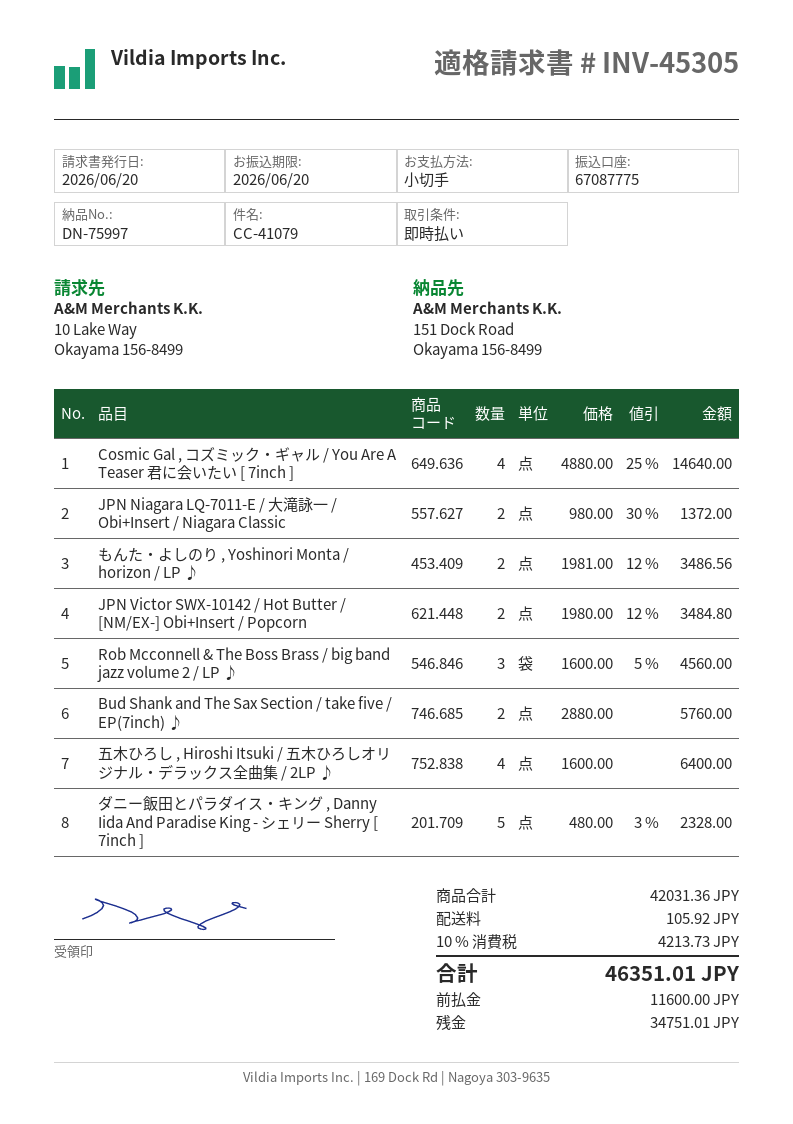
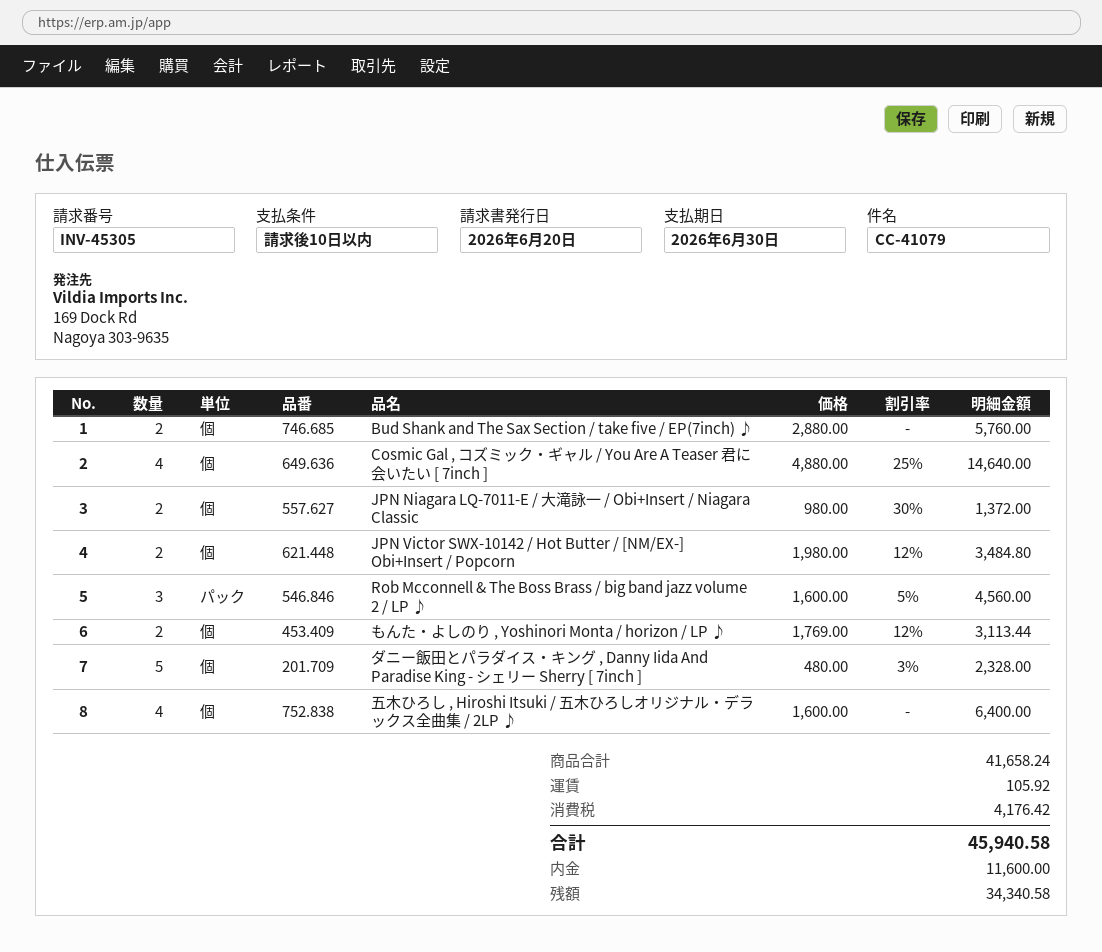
payment terms: on receipt -> 10 days
due date: 2026-06-20 -> 2026-06-30
もんた・よしのり , Yoshinori Monta / horizon / LP ♪: 2 x 1981.00 - 12% = 3486.56 -> 2 x 1769.00 - 12% = 3113.44
subtotal: 42031.36 -> 41658.24
tax: 4213.73 -> 4176.42
total: 46351.01 -> 45940.58
balance: 34751.01 -> 34340.58

